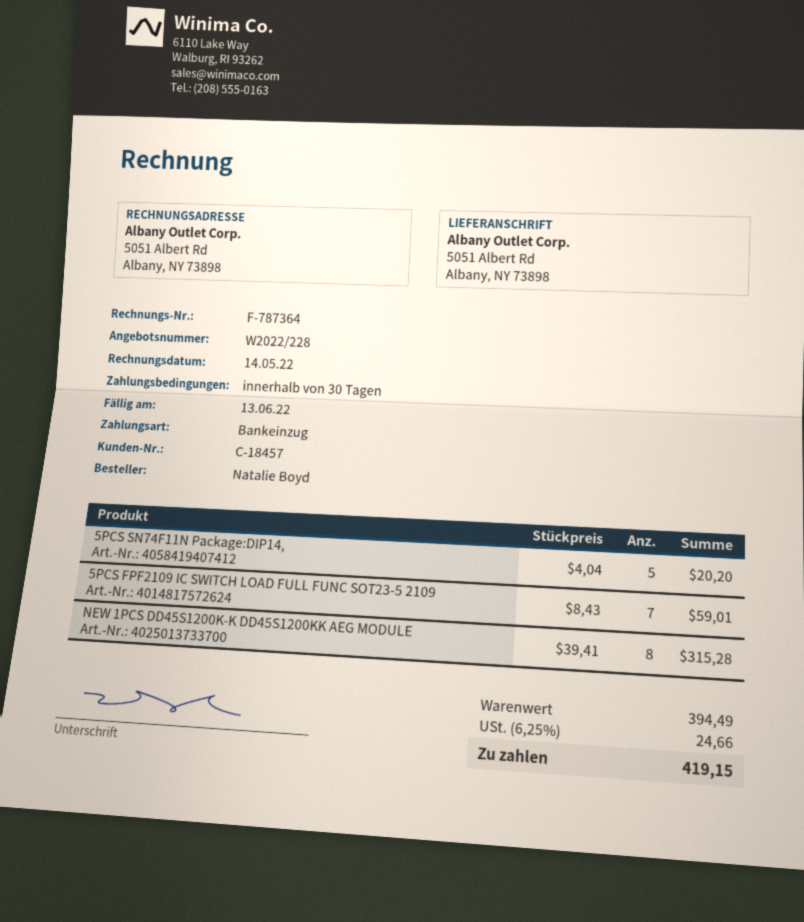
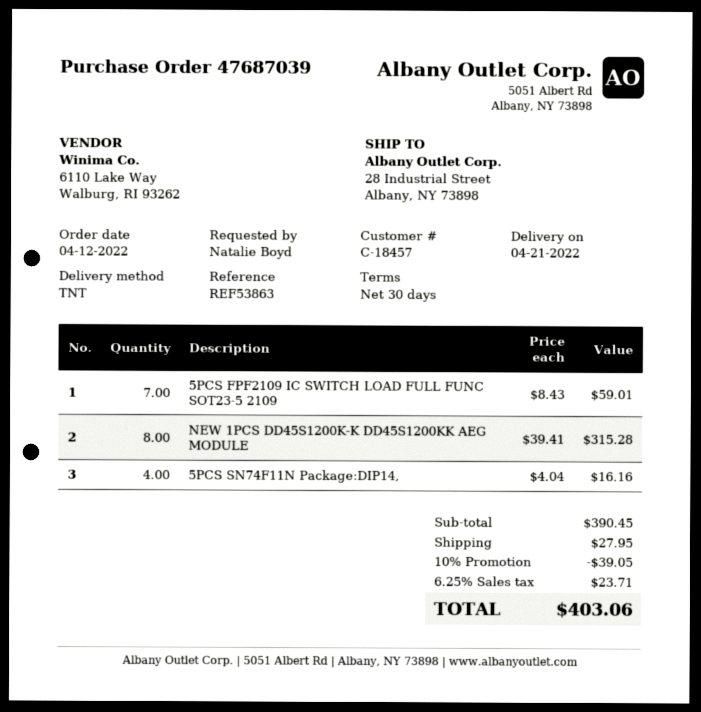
ship to: 5051 Albert Rd, Albany, NY 73898 -> 28 Industrial Street, Albany, NY 73898
5PCS SN74F11N Package:DIP14,: 5 x 4.04 = 20.20 -> 4 x 4.04 = 16.16
subtotal: 394.49 -> 390.45
discount: none -> 10% = 39.05
shipping: none -> 27.95
tax: 6.25% = 24.66 -> 6.25% = 23.71
total: 419.15 -> 403.06

